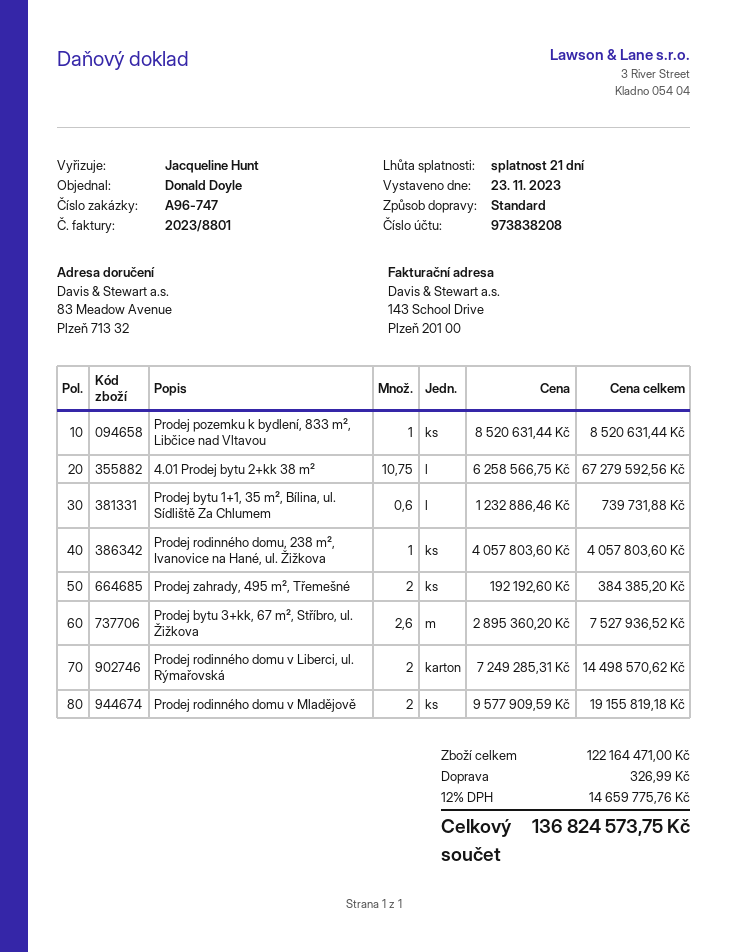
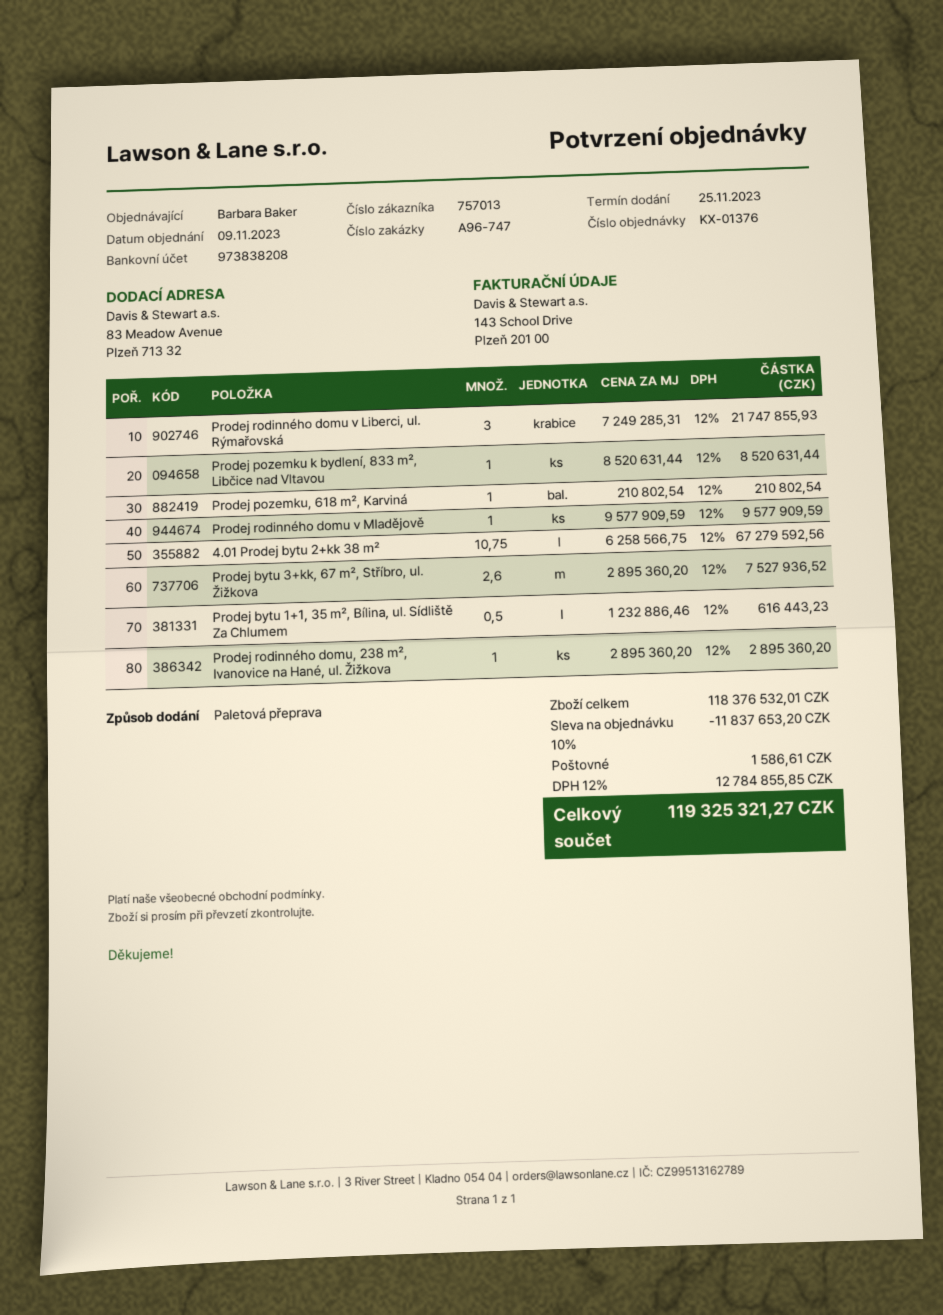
ordered by: Donald Doyle -> Barbara Baker
shipping method: standard -> pallet freight
Prodej bytu 1+1, 35 m², Bílina, ul. Sídliště Za Chlumem: 0.6 x 1232886.46 = 739731.88 -> 0.5 x 1232886.46 = 616443.23
Prodej rodinného domu, 238 m², Ivanovice na Hané, ul. Žižkova: 1 x 4057803.60 = 4057803.60 -> 1 x 2895360.20 = 2895360.20
Prodej zahrady, 495 m², Třemešné: 2 x 192192.60 = 384385.20 -> none
Prodej rodinného domu v Liberci, ul. Rýmařovská: 2 x 7249285.31 = 14498570.62 -> 3 x 7249285.31 = 21747855.93
Prodej rodinného domu v Mladějově: 2 x 9577909.59 = 19155819.18 -> 1 x 9577909.59 = 9577909.59
Prodej pozemku, 618 m², Karviná: none -> 1 x 210802.54 = 210802.54
subtotal: 122164471.00 -> 118376532.01
discount: none -> 10% = 11837653.20
shipping: 326.99 -> 1586.61
tax: 12% = 14659775.76 -> 12% = 12784855.85
total: 136824573.75 -> 119325321.27

